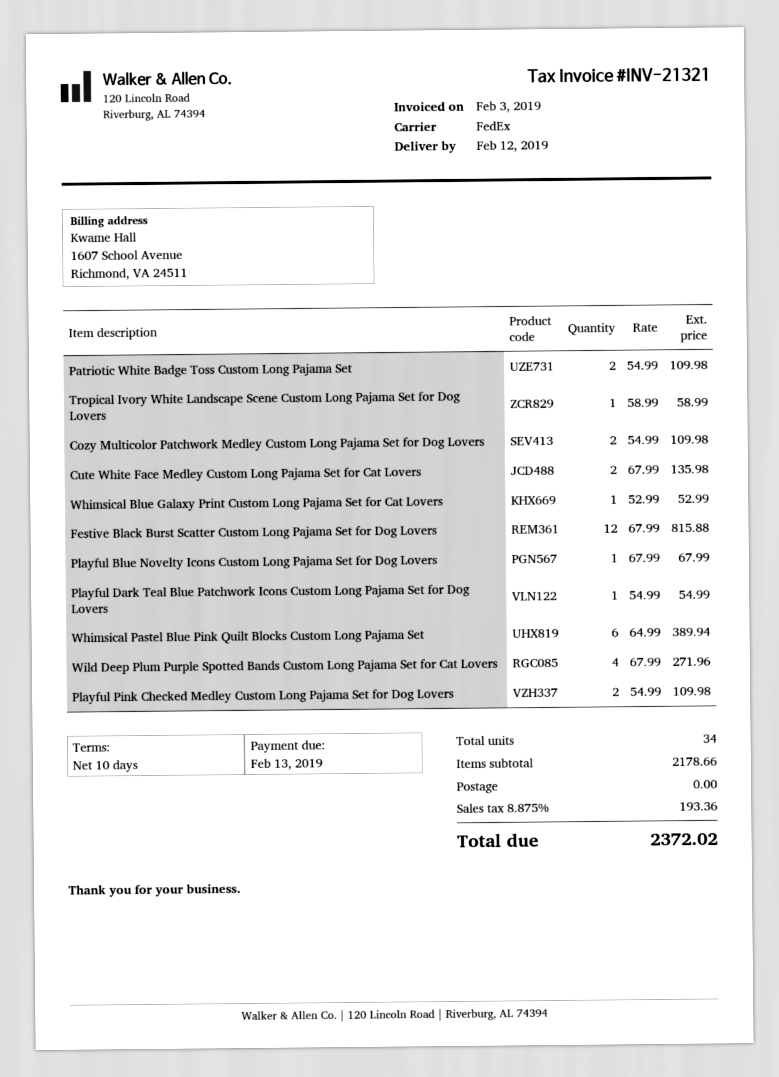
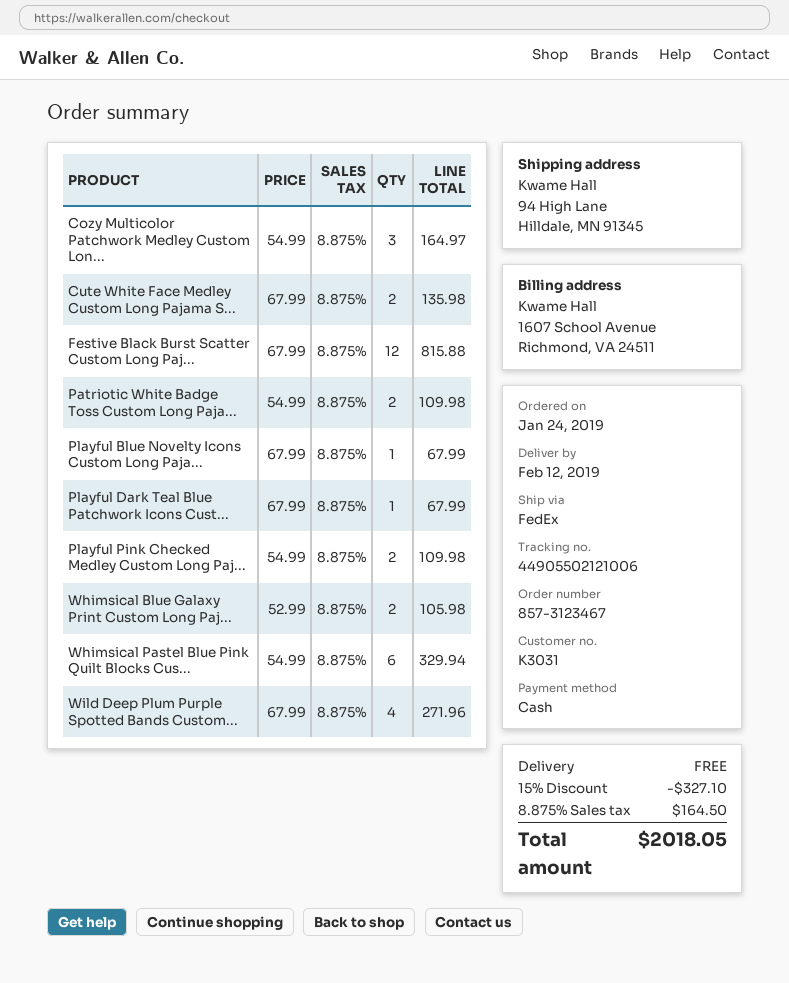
Tropical Ivory White Landscape Scene Custom Long Pajama Set for Dog Lovers: 1 x 58.99 = 58.99 -> none
Cozy Multicolor Patchwork Medley Custom Long Pajama Set for Dog Lovers: 2 x 54.99 = 109.98 -> 3 x 54.99 = 164.97
Whimsical Blue Galaxy Print Custom Long Pajama Set for Cat Lovers: 1 x 52.99 = 52.99 -> 2 x 52.99 = 105.98
Playful Dark Teal Blue Patchwork Icons Custom Long Pajama Set for Dog Lovers: 1 x 54.99 = 54.99 -> 1 x 67.99 = 67.99
Whimsical Pastel Blue Pink Quilt Blocks Custom Long Pajama Set: 6 x 64.99 = 389.94 -> 6 x 54.99 = 329.94
discount: none -> 15% = 327.10
tax: 8.875% = 193.36 -> 8.875% = 164.50
total: 2372.02 -> 2018.05

